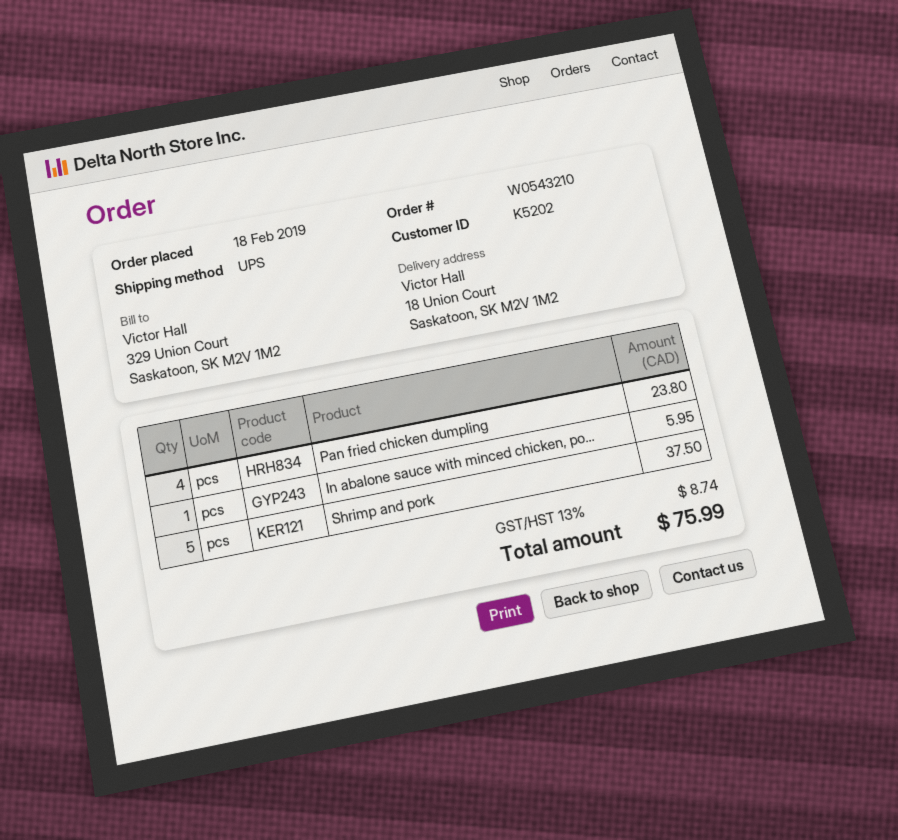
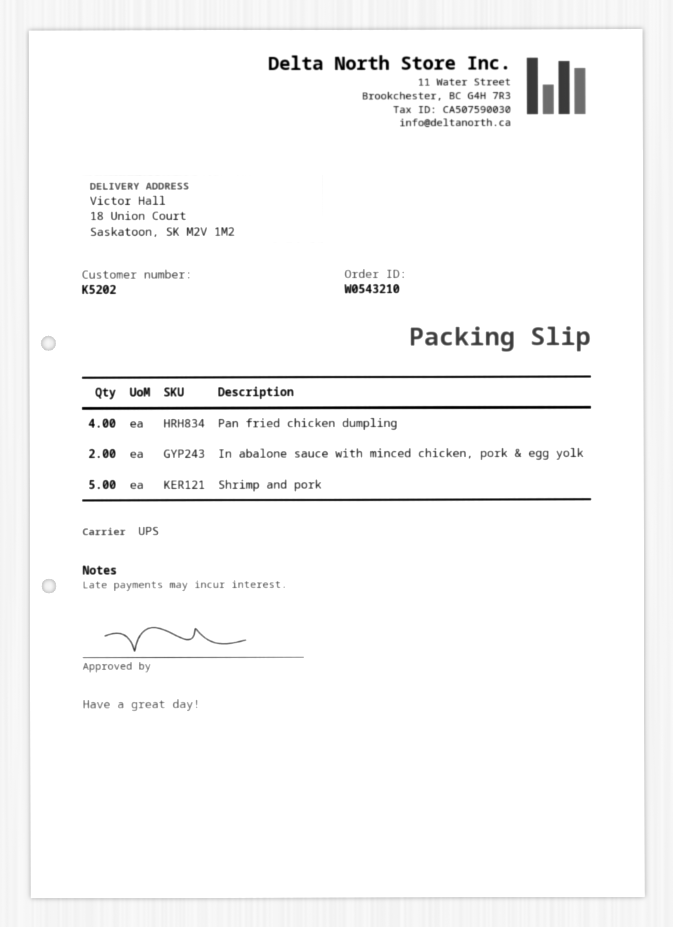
In abalone sauce with minced chicken, po...: 1 -> 2

